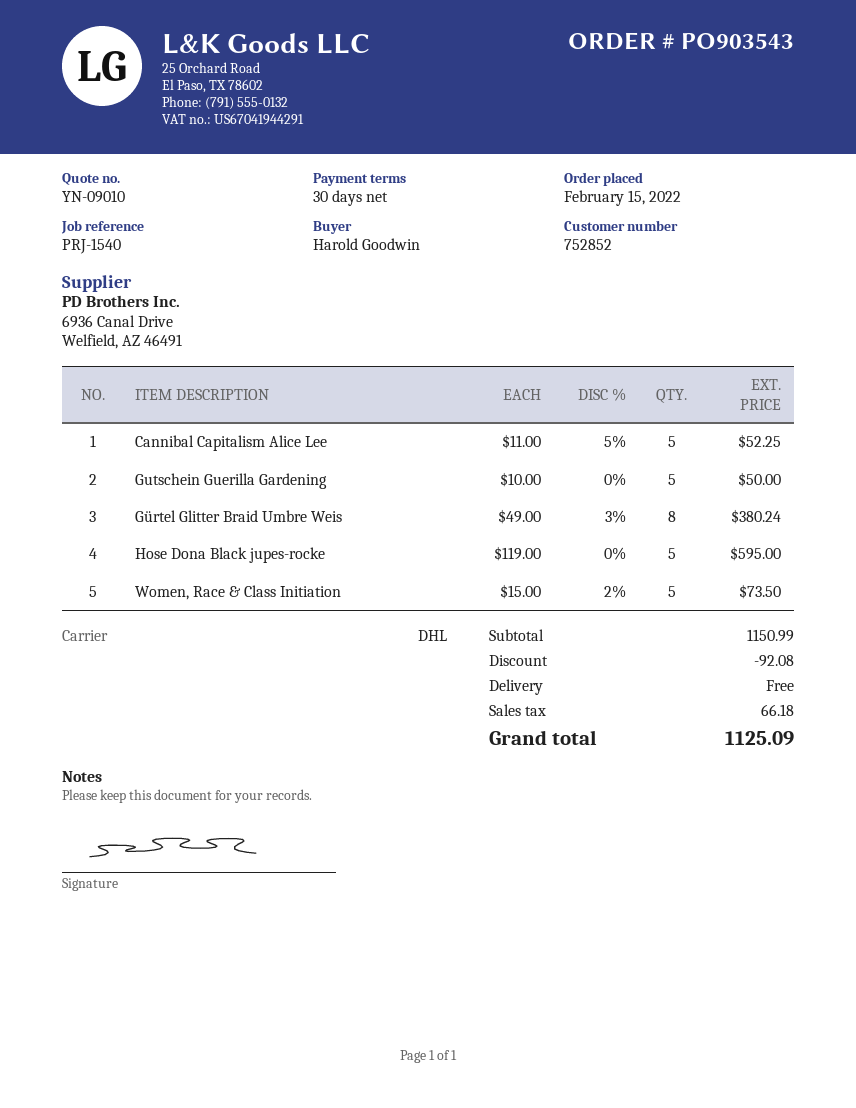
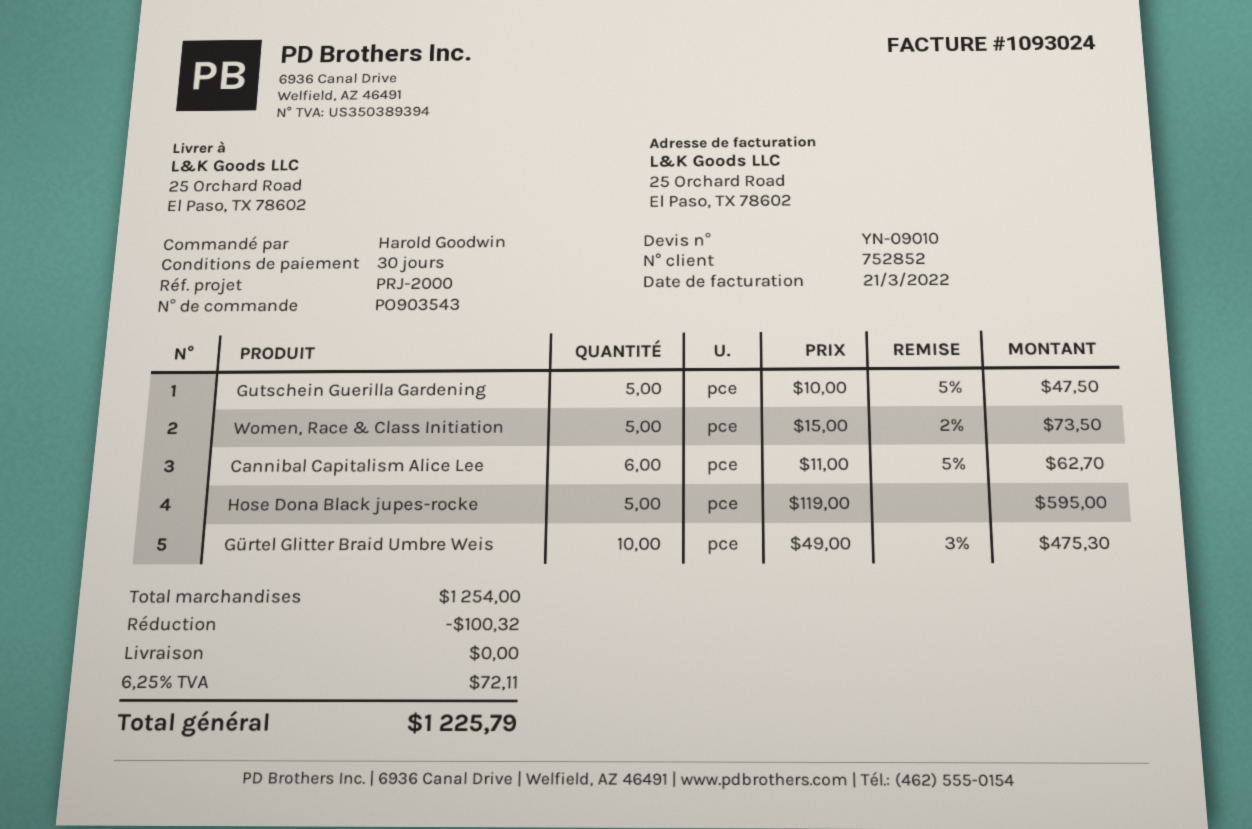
reference: PRJ-1540 -> PRJ-2000
Cannibal Capitalism Alice Lee: 5 x 11.00 - 5% = 52.25 -> 6 x 11.00 - 5% = 62.70
Gutschein Guerilla Gardening: 5 x 10.00 = 50.00 -> 5 x 10.00 - 5% = 47.50
Gürtel Glitter Braid Umbre Weis: 8 x 49.00 - 3% = 380.24 -> 10 x 49.00 - 3% = 475.30
subtotal: 1150.99 -> 1254.00
discount: 92.08 -> 100.32
tax: 66.18 -> 72.11
total: 1125.09 -> 1225.79

